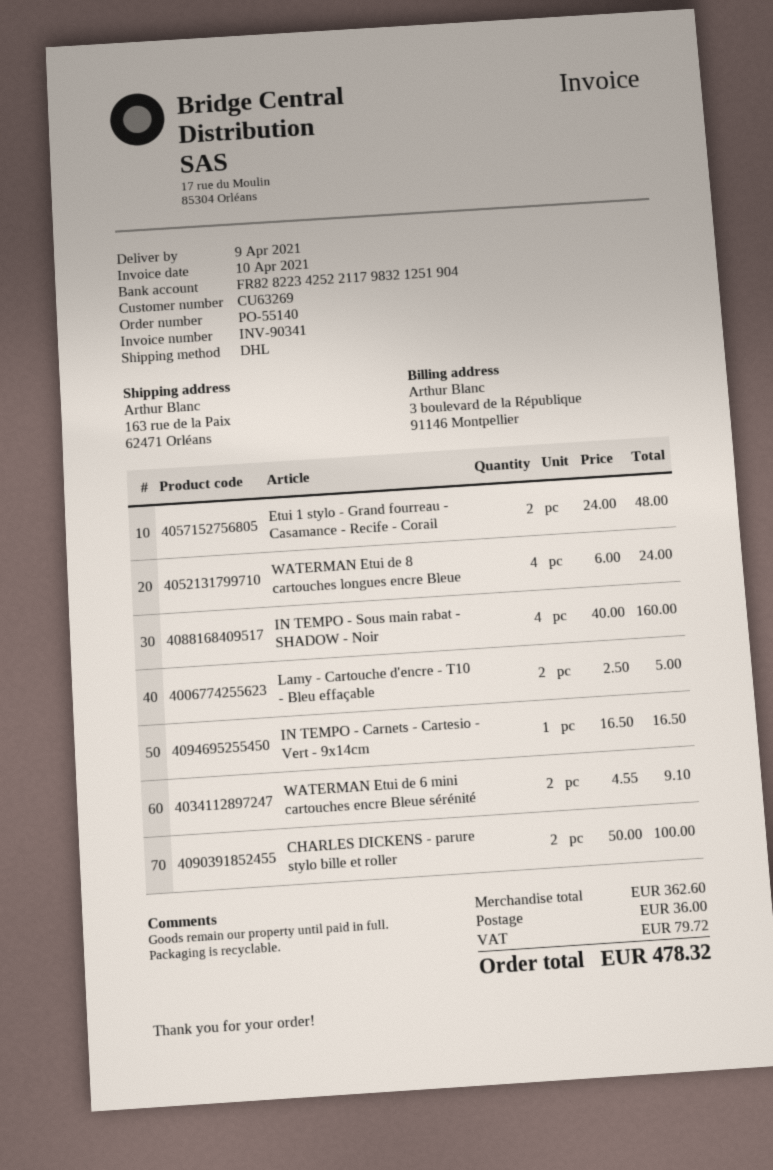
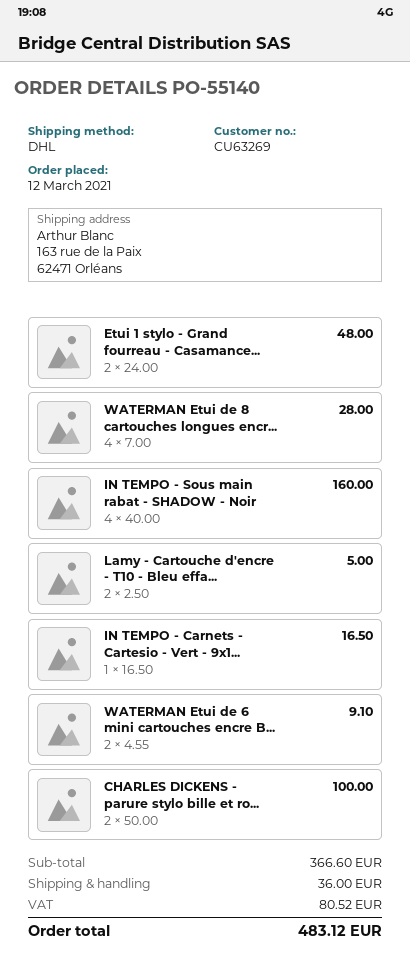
WATERMAN Etui de 8 cartouches longues encre Bleue: 4 x 6.00 = 24.00 -> 4 x 7.00 = 28.00
subtotal: 362.60 -> 366.60
tax: 79.72 -> 80.52
total: 478.32 -> 483.12

